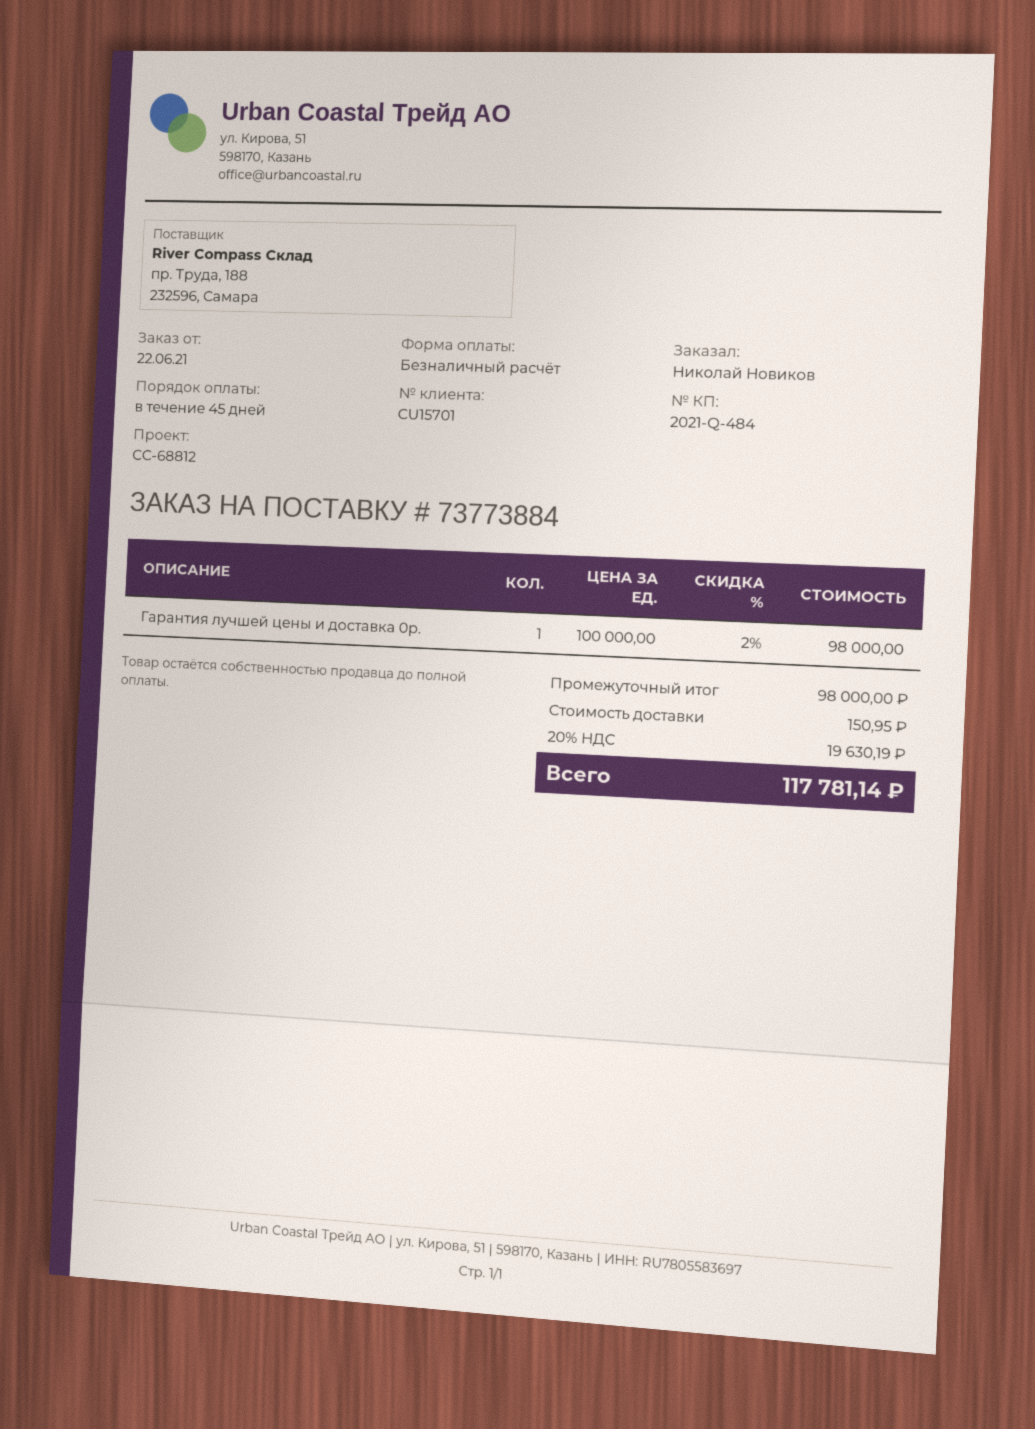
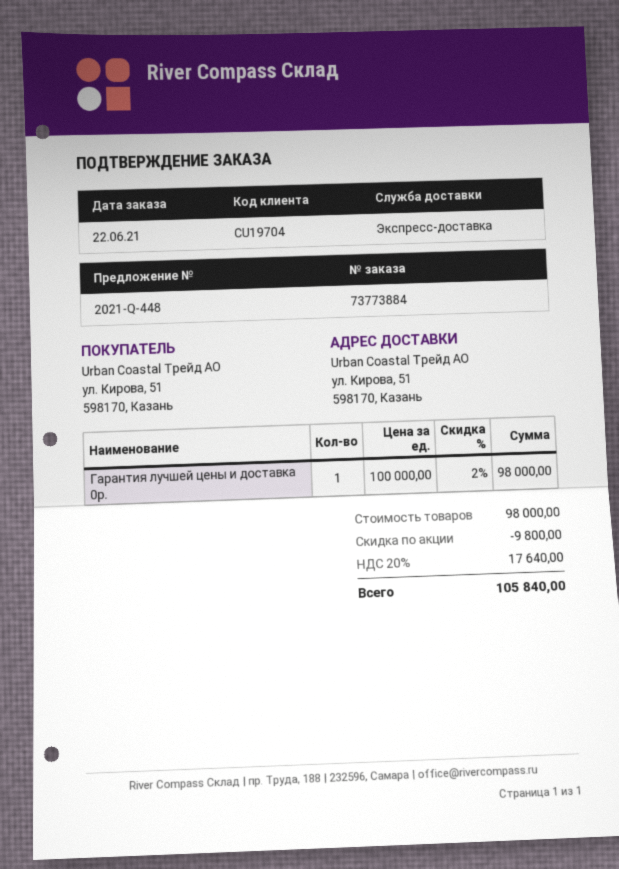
quote number: 2021-Q-484 -> 2021-Q-448
customer number: CU15701 -> CU19704
discount: none -> 9800.00
shipping: 150.95 -> none
tax: 20% = 19630.19 -> 20% = 17640.00
total: 117781.14 -> 105840.00

